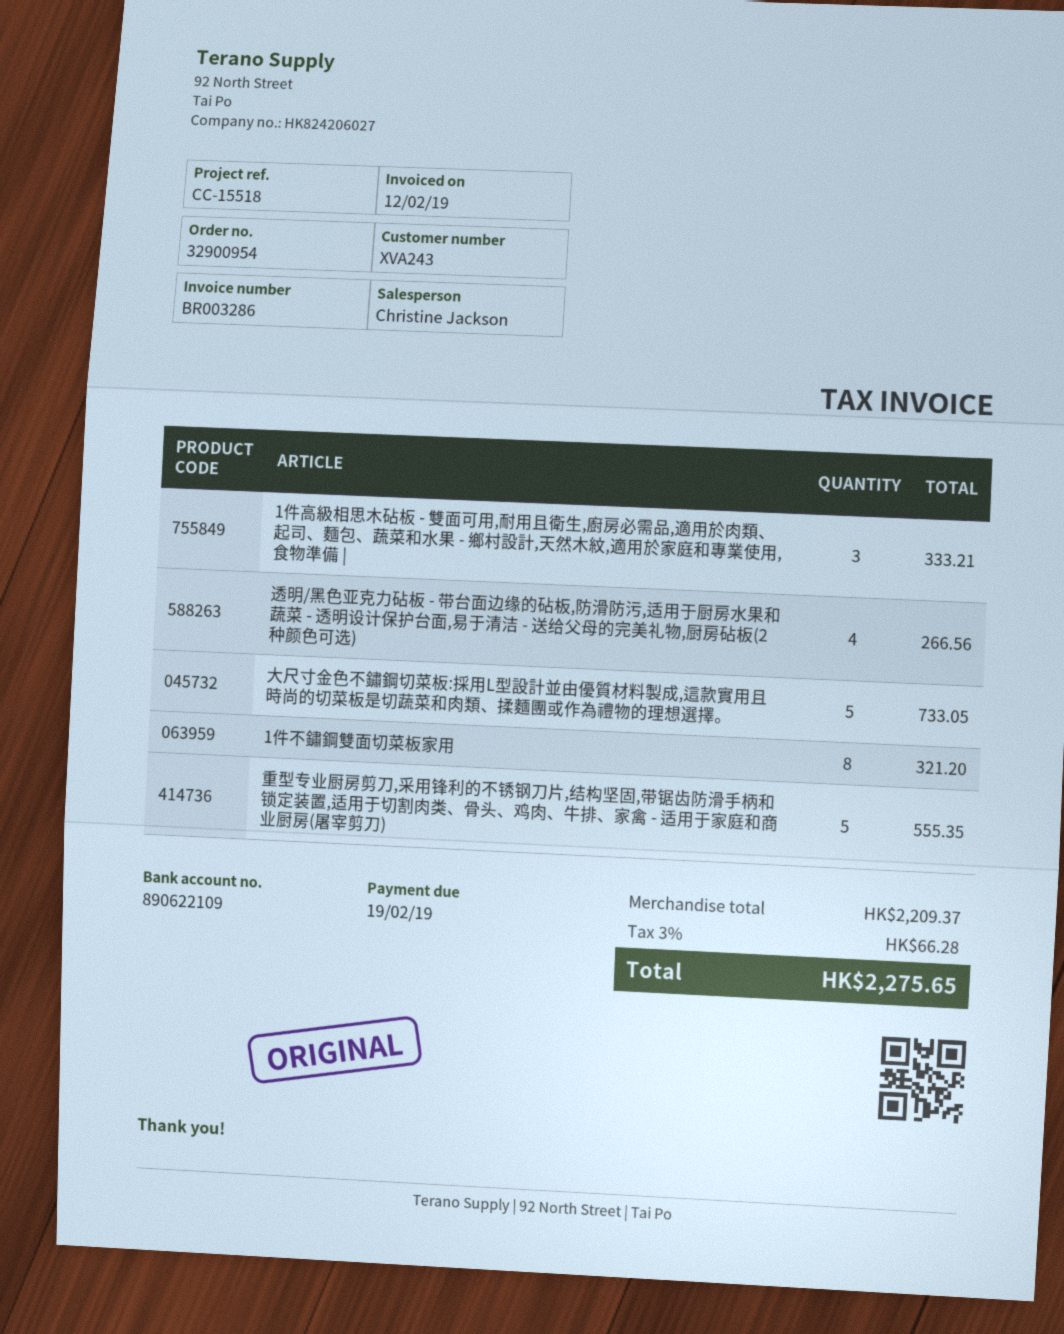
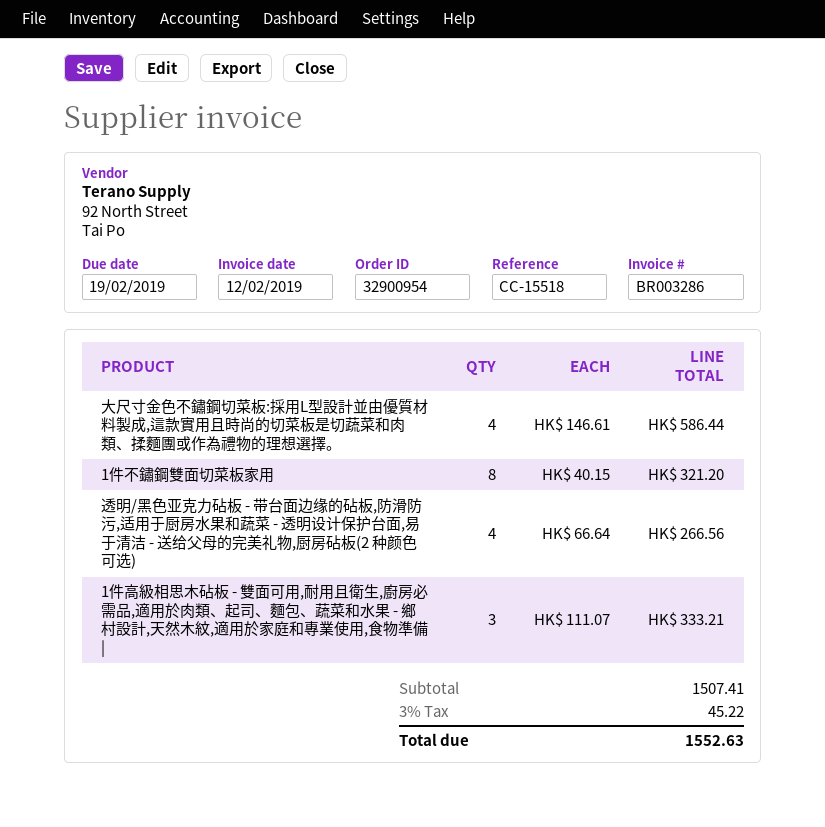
大尺寸金色不鏽鋼切菜板:採用L型設計並由優質材料製成,這款實用且時尚的切菜板是切蔬菜和肉類、揉麵團或作為禮物的理想選擇。: 5 for 733.05 -> 4 for 586.44
重型专业厨房剪刀,采用锋利的不锈钢刀片,结构坚固,带锯齿防滑手柄和锁定装置,适用于切割肉类、骨头、鸡肉、牛排、家禽 - 适用于家庭和商业厨房(屠宰剪刀): 5 for 555.35 -> none
subtotal: 2209.37 -> 1507.41
tax: 3% = 66.28 -> 3% = 45.22
total: 2275.65 -> 1552.63

